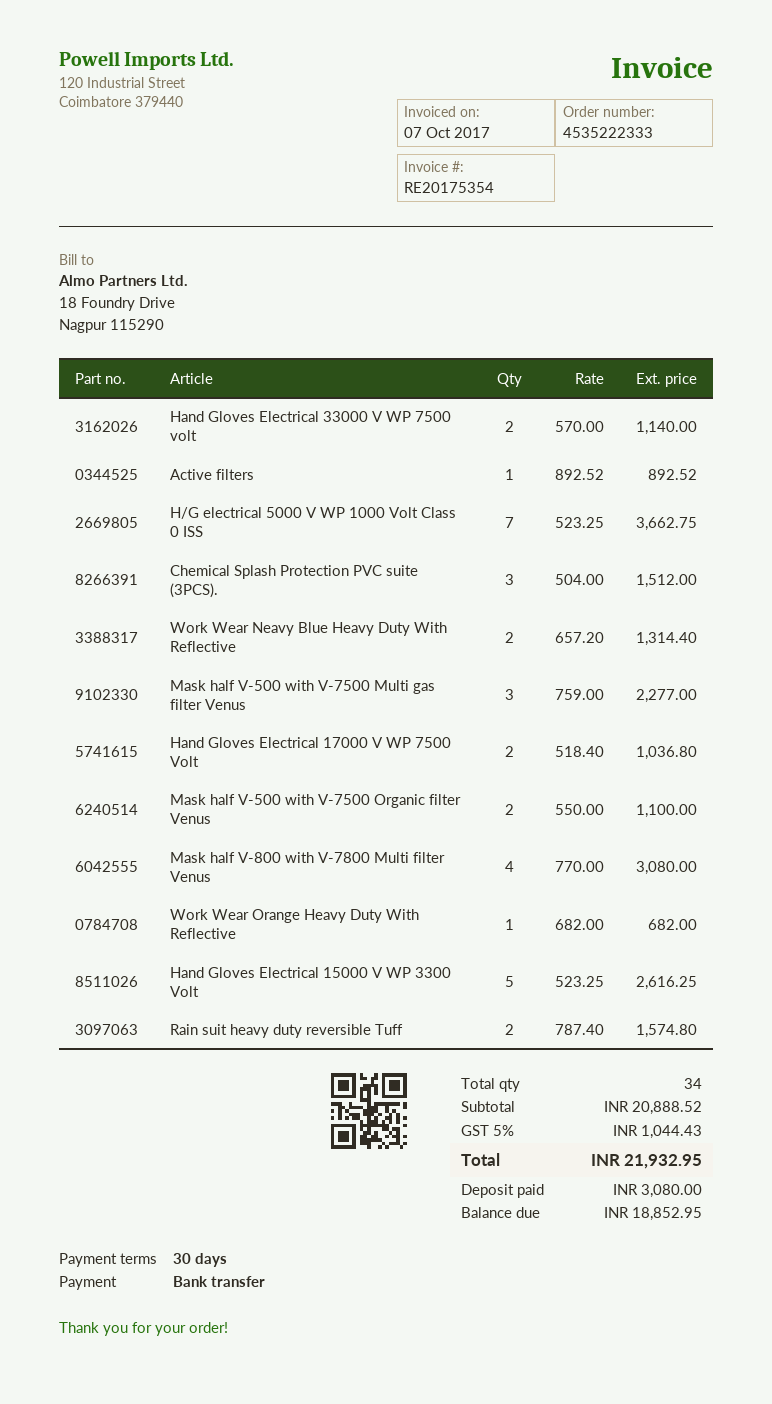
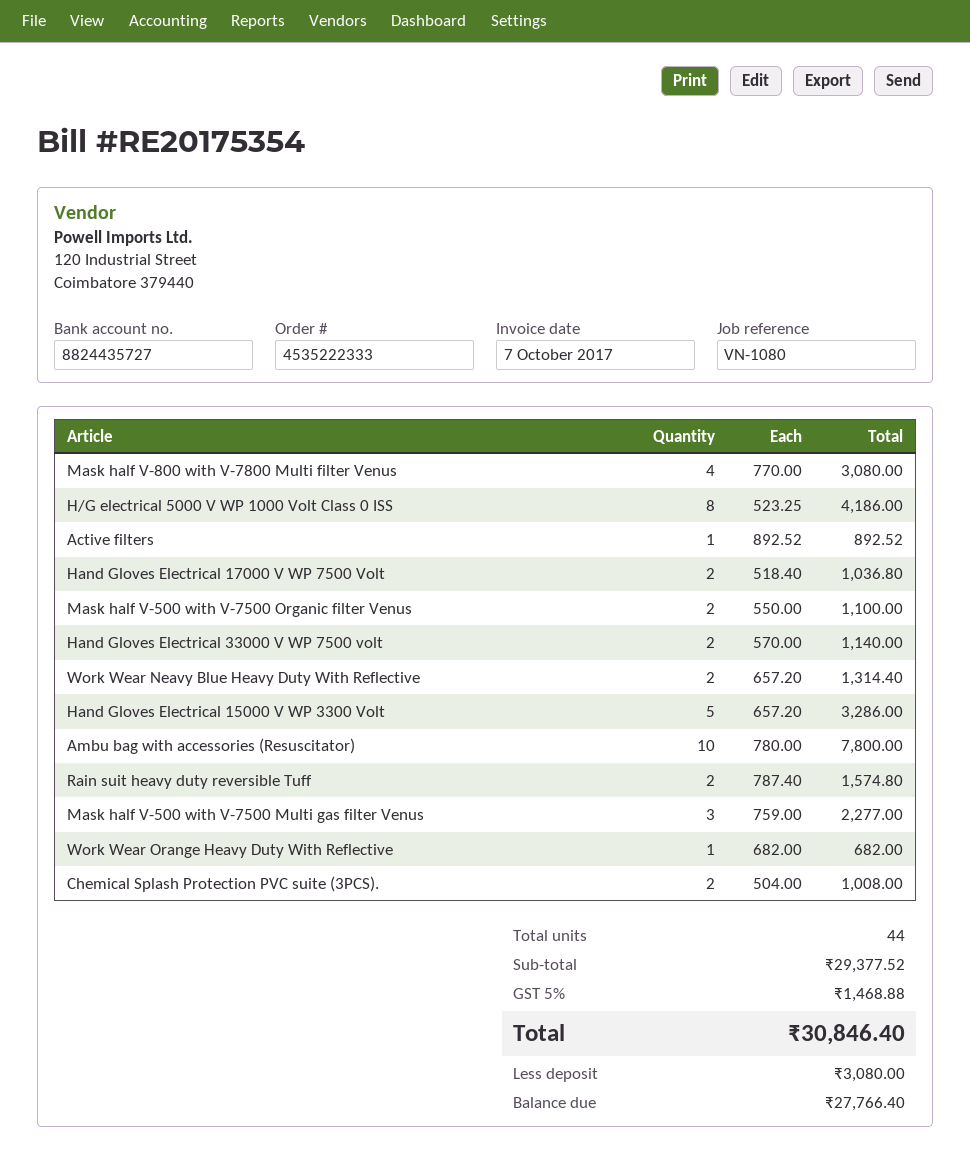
H/G electrical 5000 V WP 1000 Volt Class 0 ISS: 7 x 523.25 = 3662.75 -> 8 x 523.25 = 4186.00
Chemical Splash Protection PVC suite (3PCS).: 3 x 504.00 = 1512.00 -> 2 x 504.00 = 1008.00
Hand Gloves Electrical 15000 V WP 3300 Volt: 5 x 523.25 = 2616.25 -> 5 x 657.20 = 3286.00
Ambu bag with accessories (Resuscitator): none -> 10 x 780.00 = 7800.00
total quantity: 34 -> 44
subtotal: 20888.52 -> 29377.52
tax: 5% = 1044.43 -> 5% = 1468.88
total: 21932.95 -> 30846.40
balance: 18852.95 -> 27766.40

